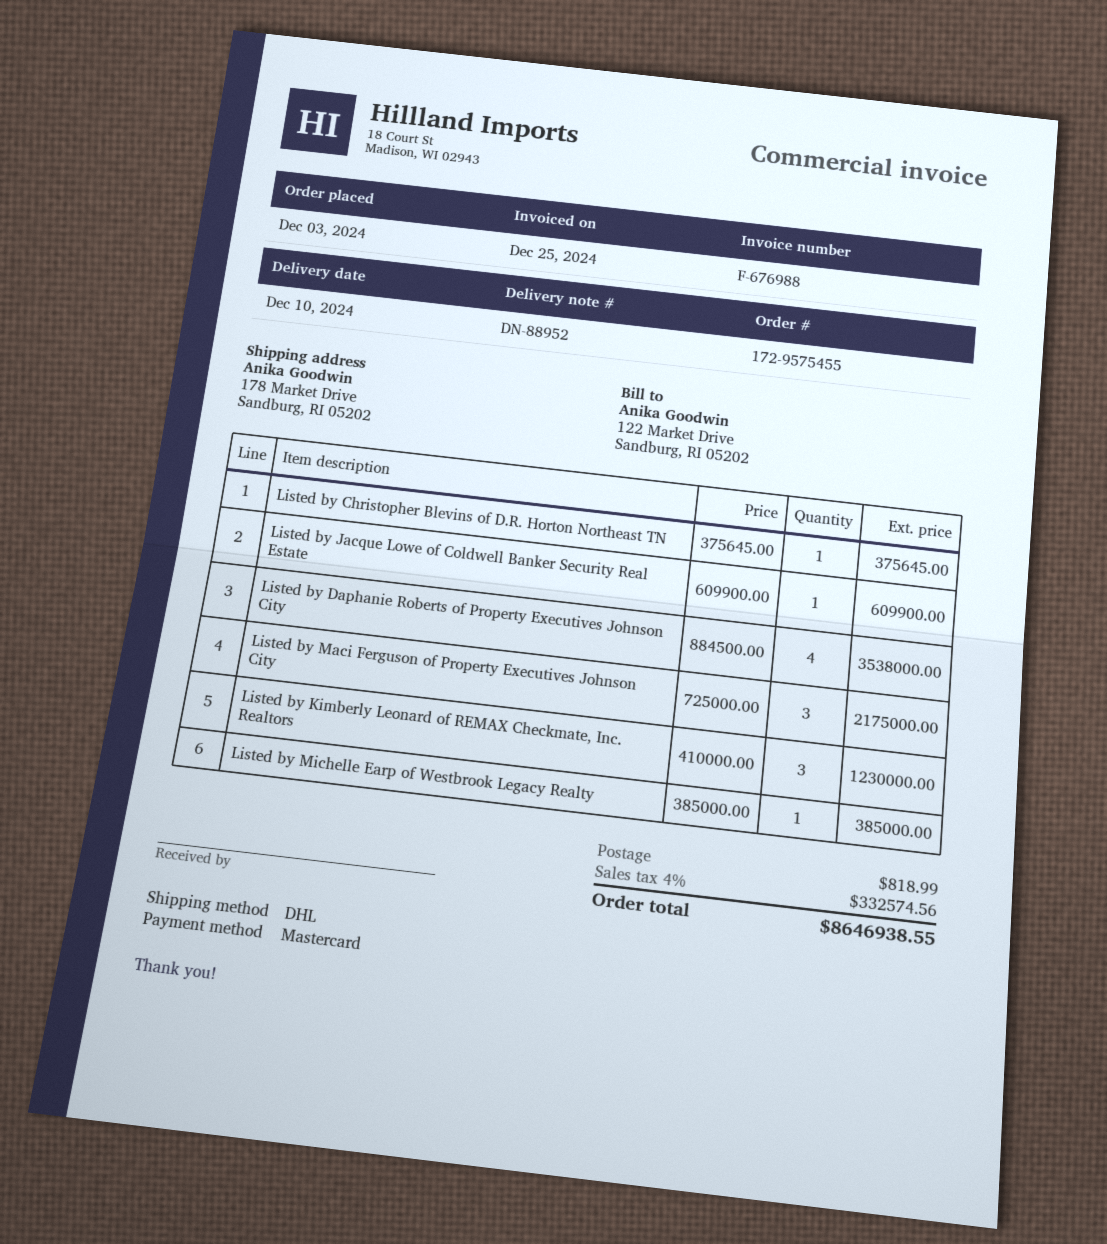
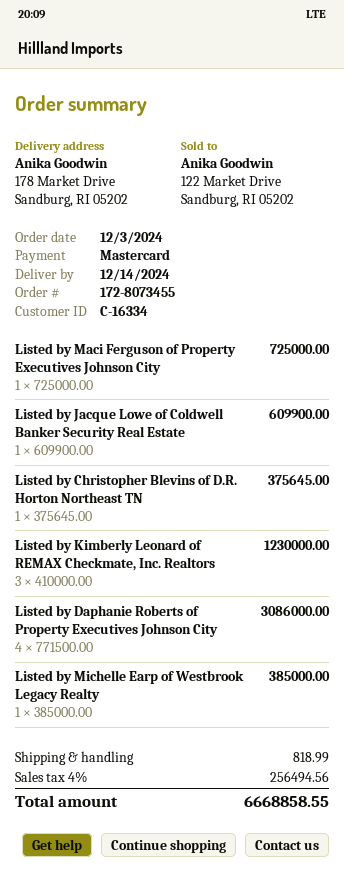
order number: 172-9575455 -> 172-8073455
delivery date: 2024-12-10 -> 2024-12-14
Listed by Daphanie Roberts of Property Executives Johnson City: 4 x 884500.00 = 3538000.00 -> 4 x 771500.00 = 3086000.00
Listed by Maci Ferguson of Property Executives Johnson City: 3 x 725000.00 = 2175000.00 -> 1 x 725000.00 = 725000.00
tax: 4% = 332574.56 -> 4% = 256494.56
total: 8646938.55 -> 6668858.55

